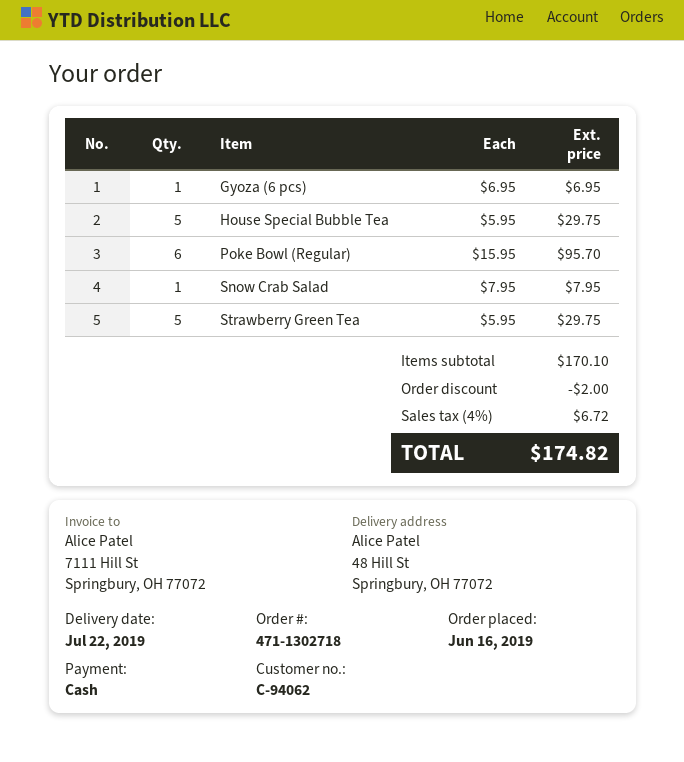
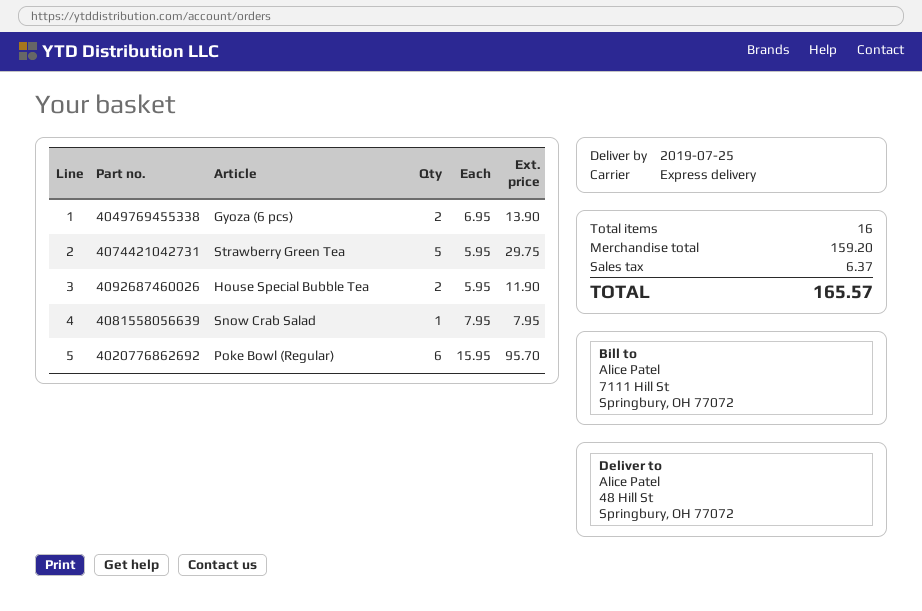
delivery date: 2019-07-22 -> 2019-07-25
Gyoza (6 pcs): 1 x 6.95 = 6.95 -> 2 x 6.95 = 13.90
House Special Bubble Tea: 5 x 5.95 = 29.75 -> 2 x 5.95 = 11.90
subtotal: 170.10 -> 159.20
discount: 2.00 -> none
tax: 6.72 -> 6.37
total: 174.82 -> 165.57

